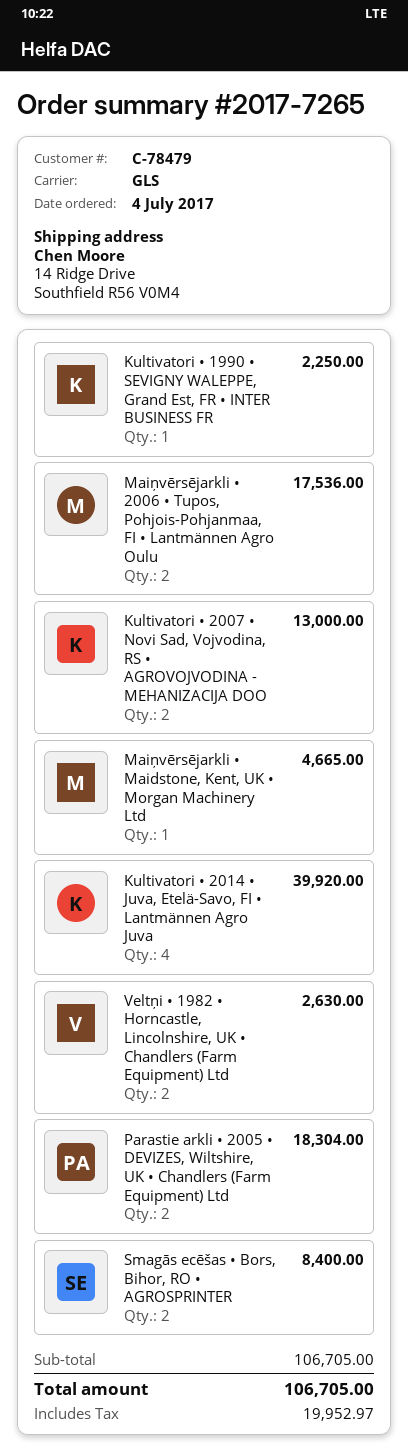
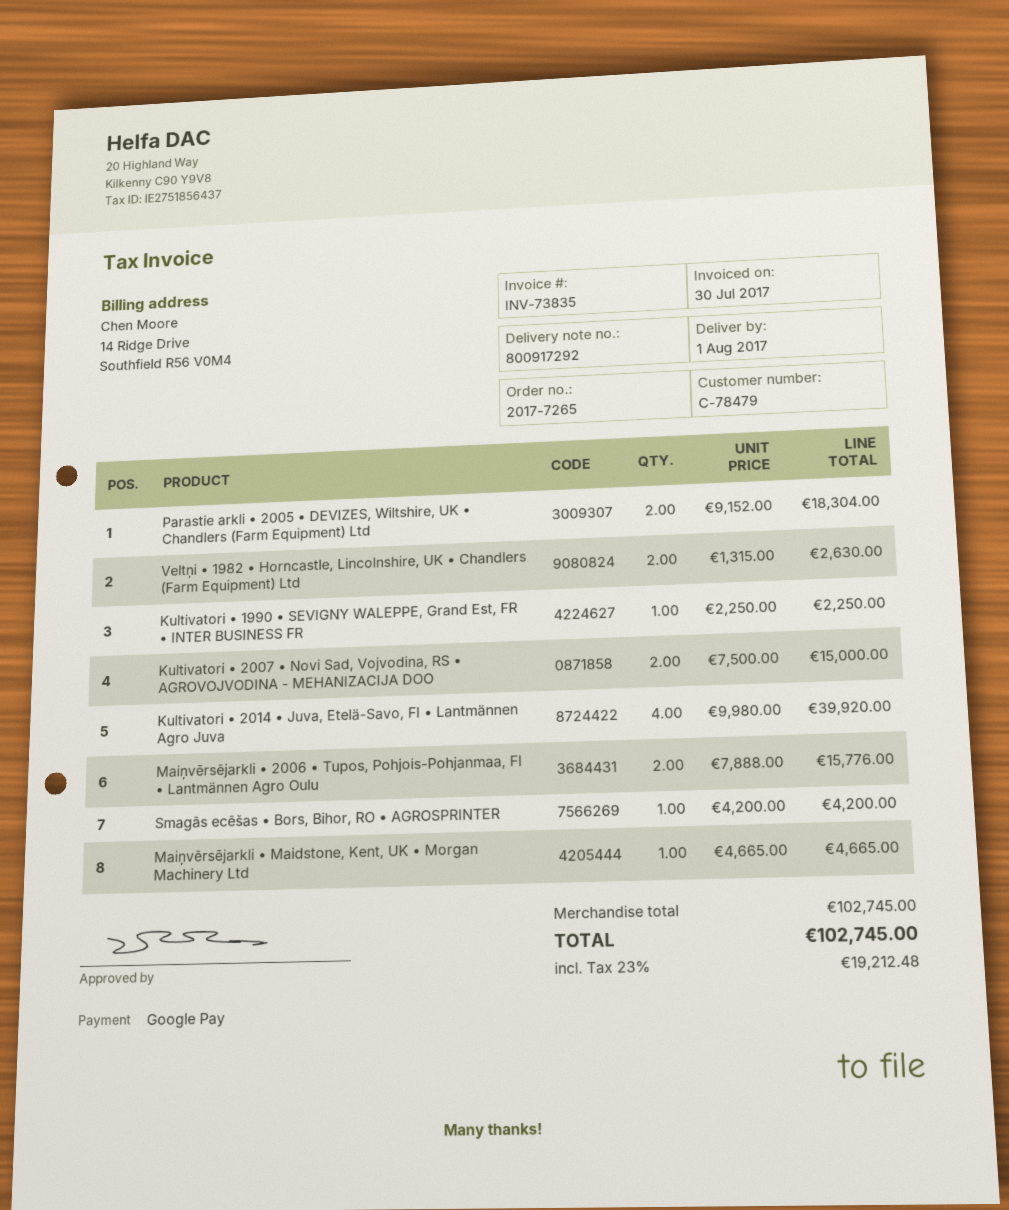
Maiņvērsējarkli • 2006 • Tupos, Pohjois-Pohjanmaa, FI • Lantmännen Agro Oulu: 2 for 17536.00 -> 2 for 15776.00
Kultivatori • 2007 • Novi Sad, Vojvodina, RS • AGROVOJVODINA - MEHANIZACIJA DOO: 2 for 13000.00 -> 2 for 15000.00
Smagās ecēšas • Bors, Bihor, RO • AGROSPRINTER: 2 for 8400.00 -> 1 for 4200.00
subtotal: 106705.00 -> 102745.00
tax: 19952.97 -> 19212.48
total: 106705.00 -> 102745.00

